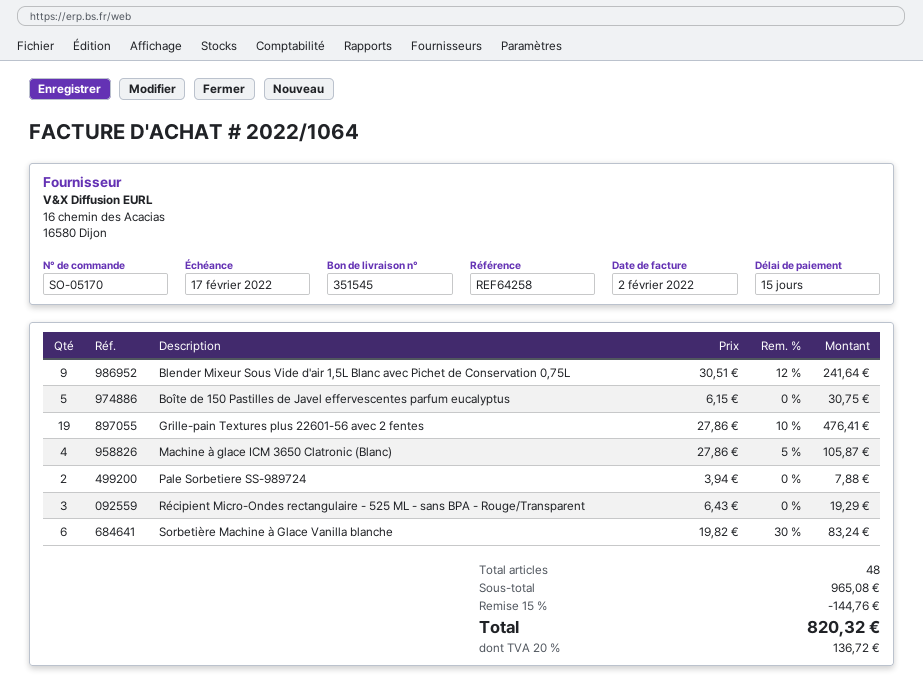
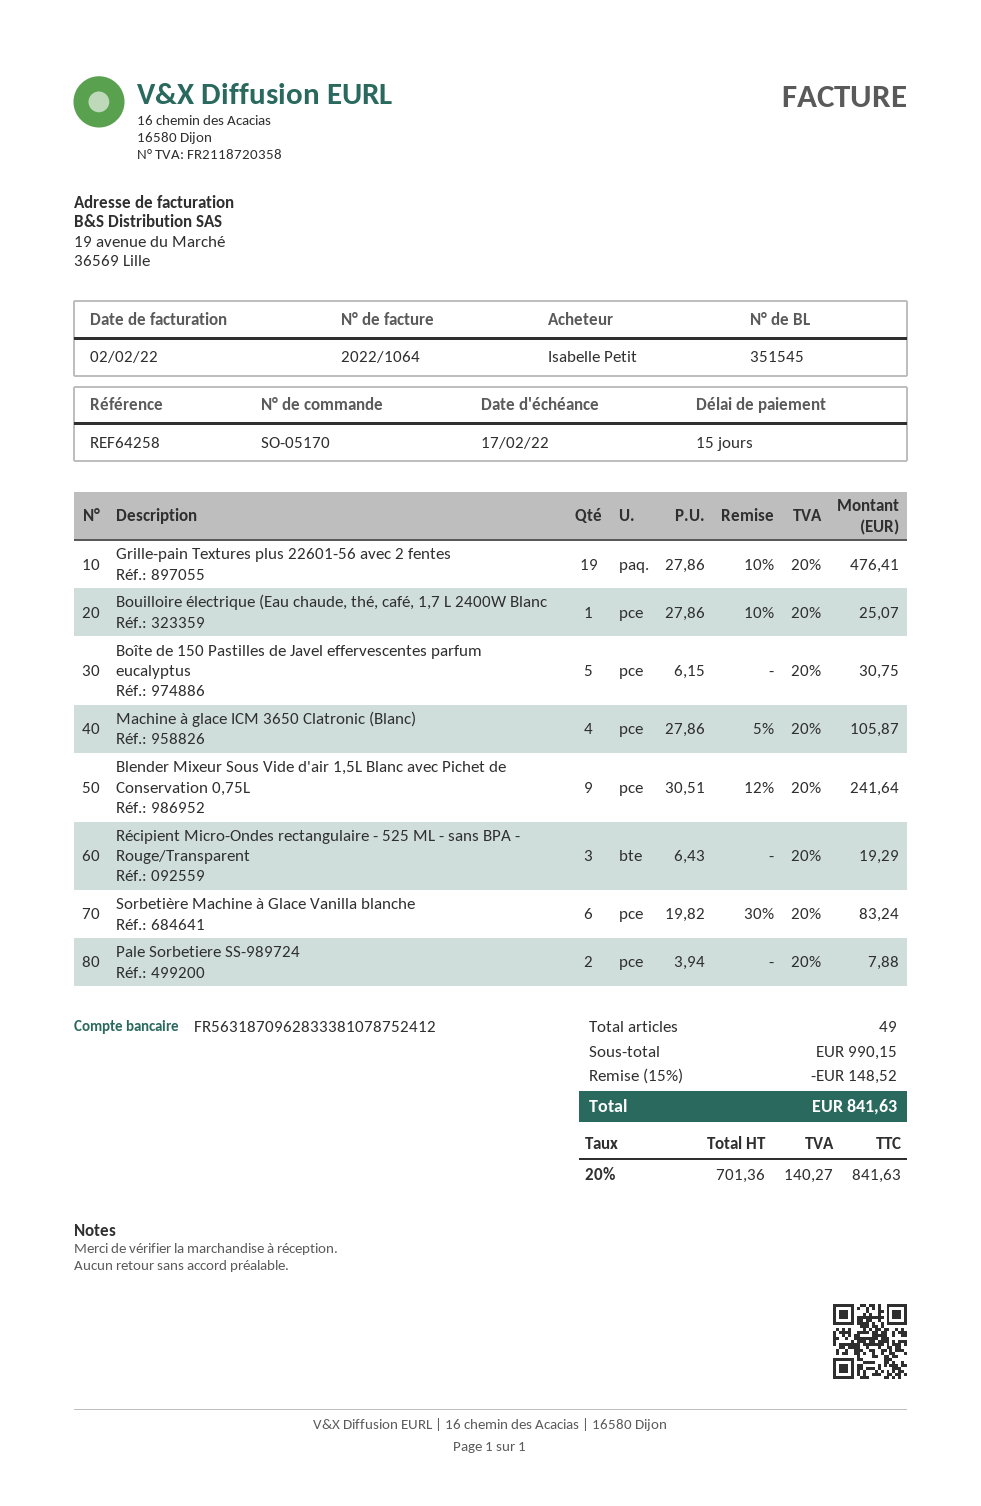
Bouilloire électrique (Eau chaude, thé, café, 1,7 L 2400W Blanc: none -> 1 x 27.86 - 10% = 25.07
total quantity: 48 -> 49
subtotal: 965.08 -> 990.15
discount: 15% = 144.76 -> 15% = 148.52
tax: 20% = 136.72 -> 20% = 140.27
total: 820.32 -> 841.63

